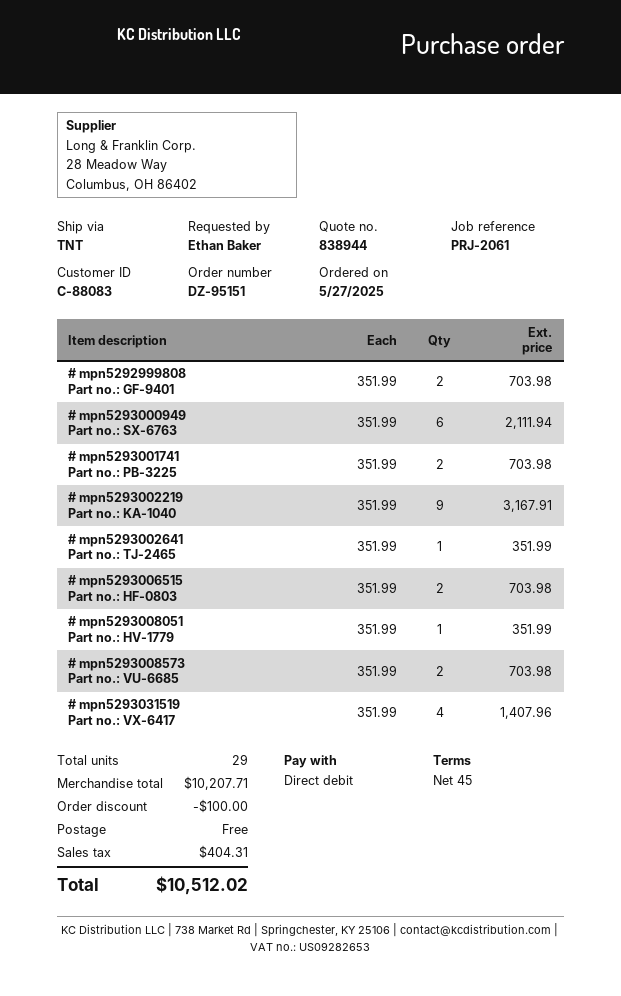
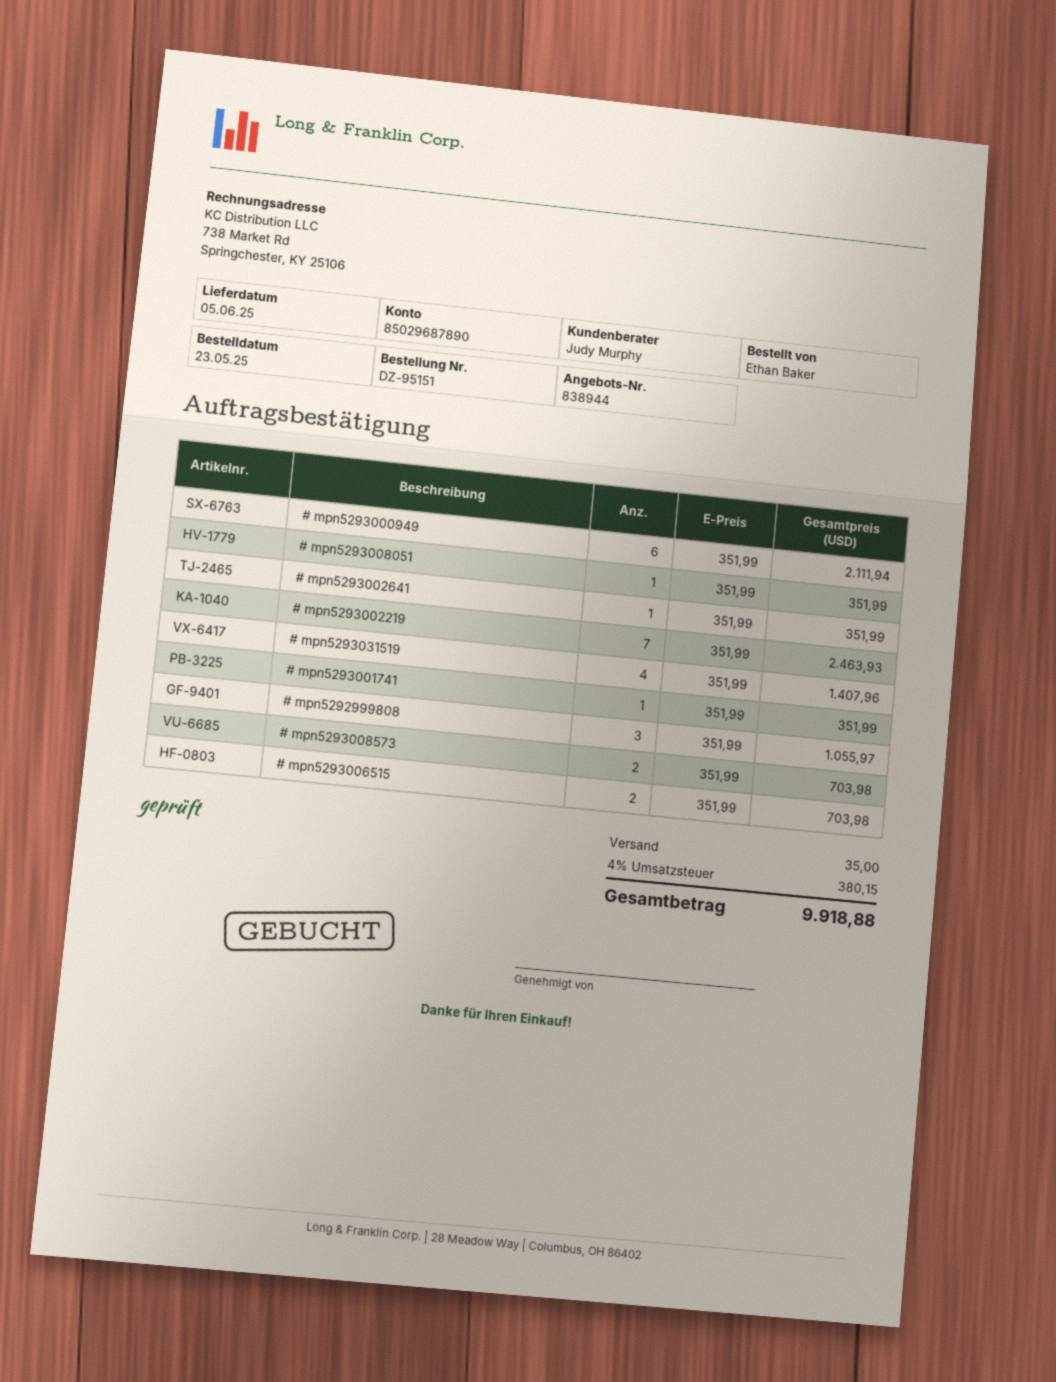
order date: 2025-05-27 -> 2025-05-23
# mpn5292999808: 2 x 351.99 = 703.98 -> 3 x 351.99 = 1055.97
# mpn5293001741: 2 x 351.99 = 703.98 -> 1 x 351.99 = 351.99
# mpn5293002219: 9 x 351.99 = 3167.91 -> 7 x 351.99 = 2463.93
discount: 100.00 -> none
shipping: 0.00 -> 35.00
tax: 404.31 -> 380.15
total: 10512.02 -> 9918.88

